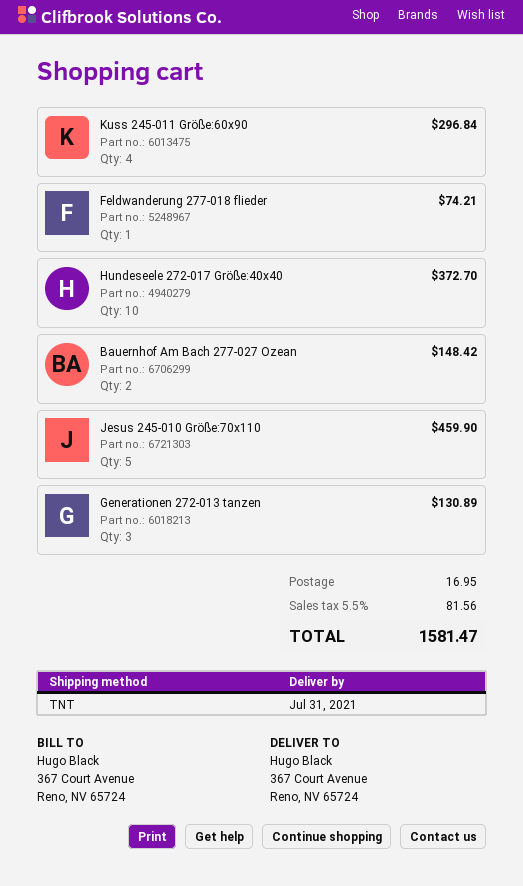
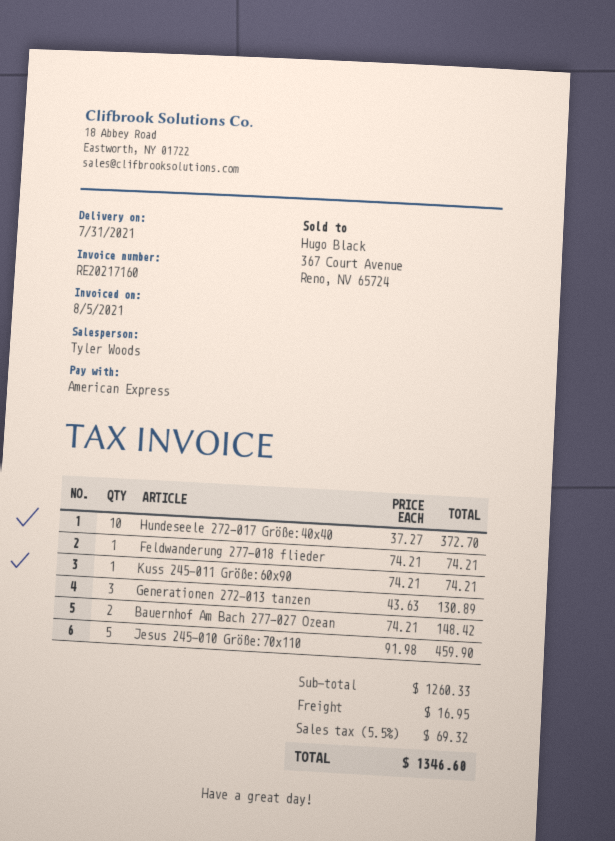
Kuss 245-011 Größe:60x90: 4 for 296.84 -> 1 for 74.21
tax: 5.5% = 81.56 -> 5.5% = 69.32
total: 1581.47 -> 1346.60

